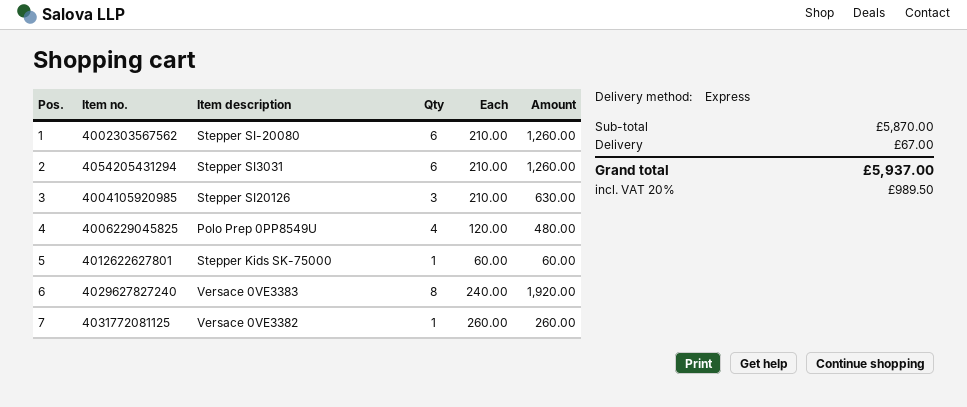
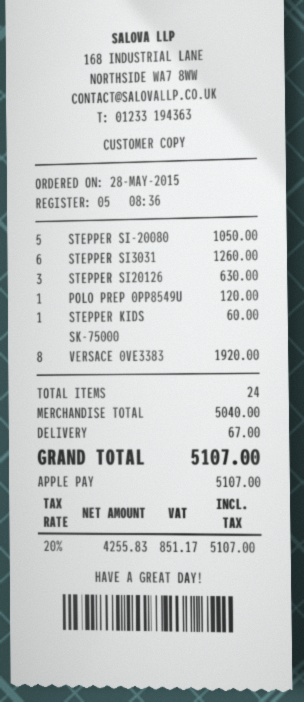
Stepper SI-20080: 6 for 1260.00 -> 5 for 1050.00
Polo Prep 0PP8549U: 4 for 480.00 -> 1 for 120.00
Versace 0VE3382: 1 for 260.00 -> none
subtotal: 5870.00 -> 5040.00
tax: 20% = 989.50 -> 20% = 851.17
total: 5937.00 -> 5107.00

